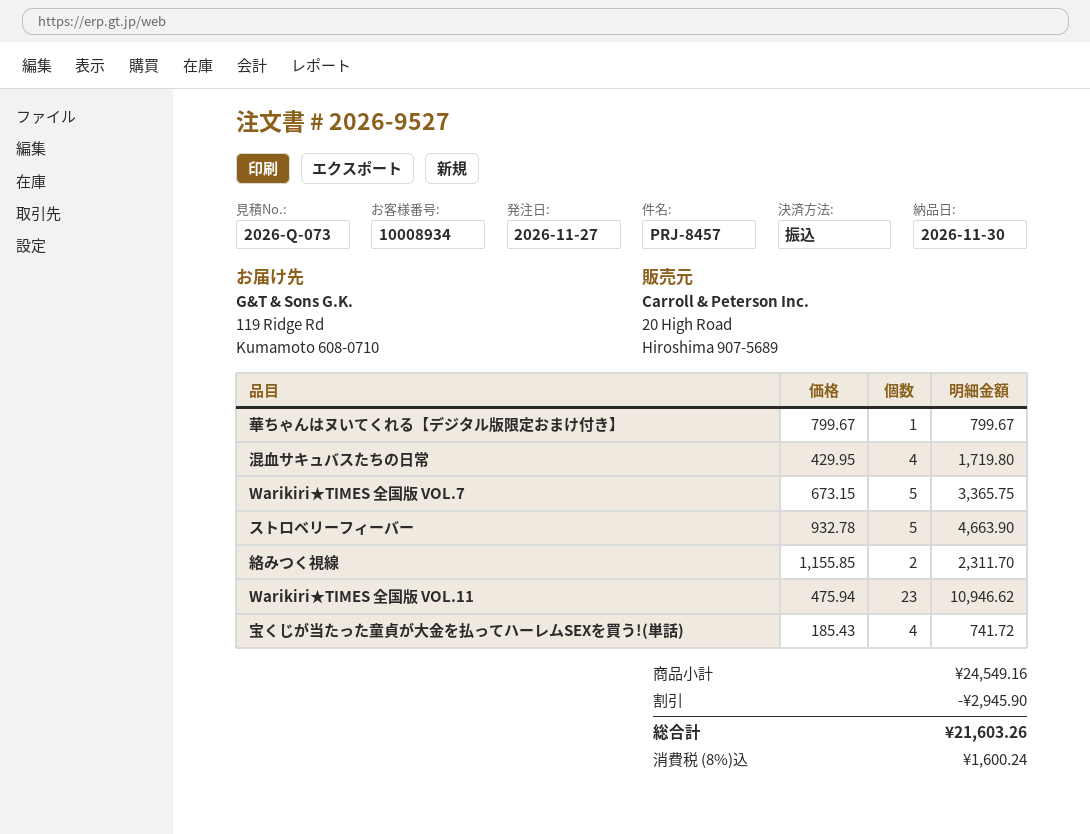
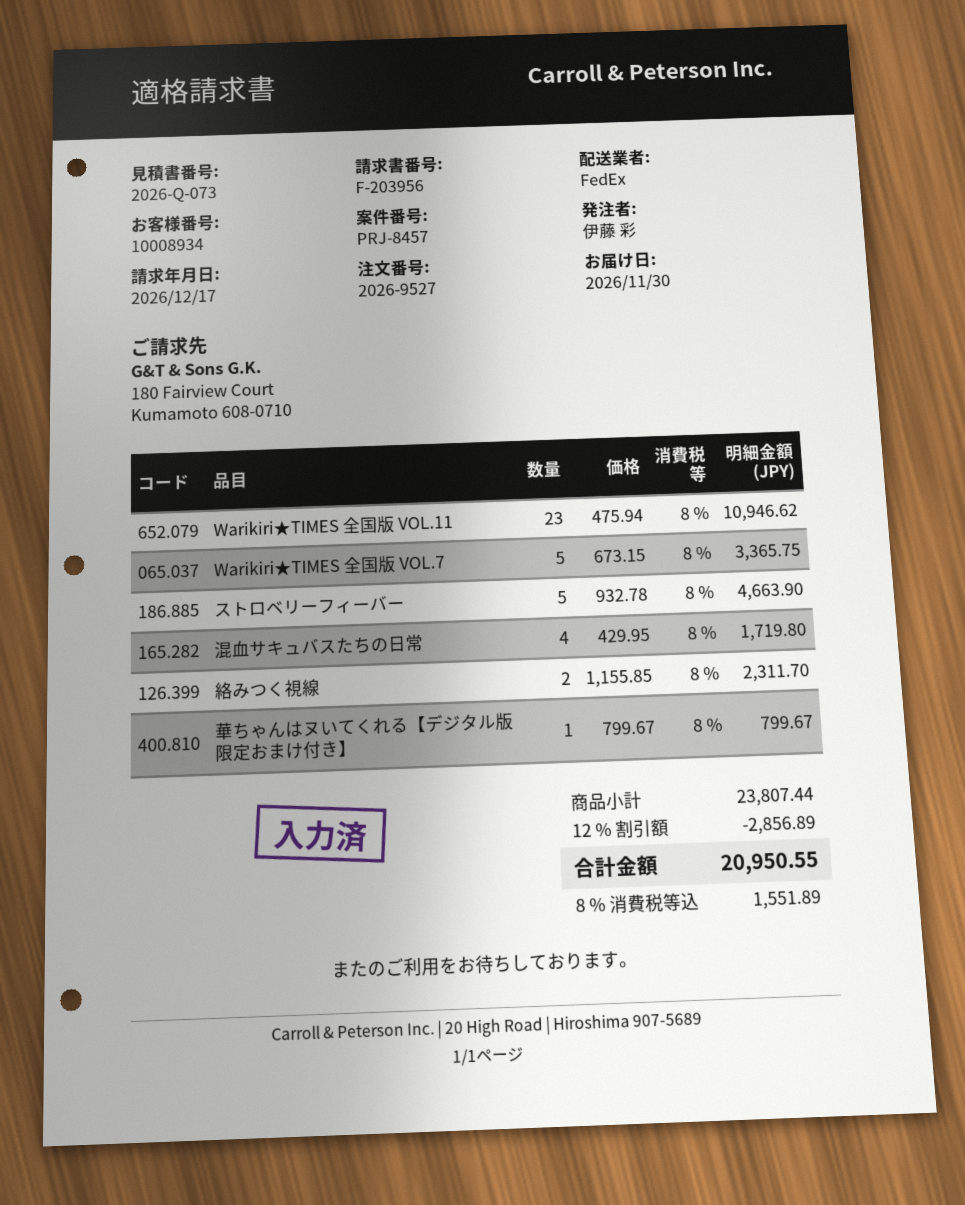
宝くじが当たった童貞が大金を払ってハーレムSEXを買う!(単話): 4 x 185.43 = 741.72 -> none
subtotal: 24549.16 -> 23807.44
discount: 2945.90 -> 2856.89
tax: 8% = 1600.24 -> 8% = 1551.89
total: 21603.26 -> 20950.55

